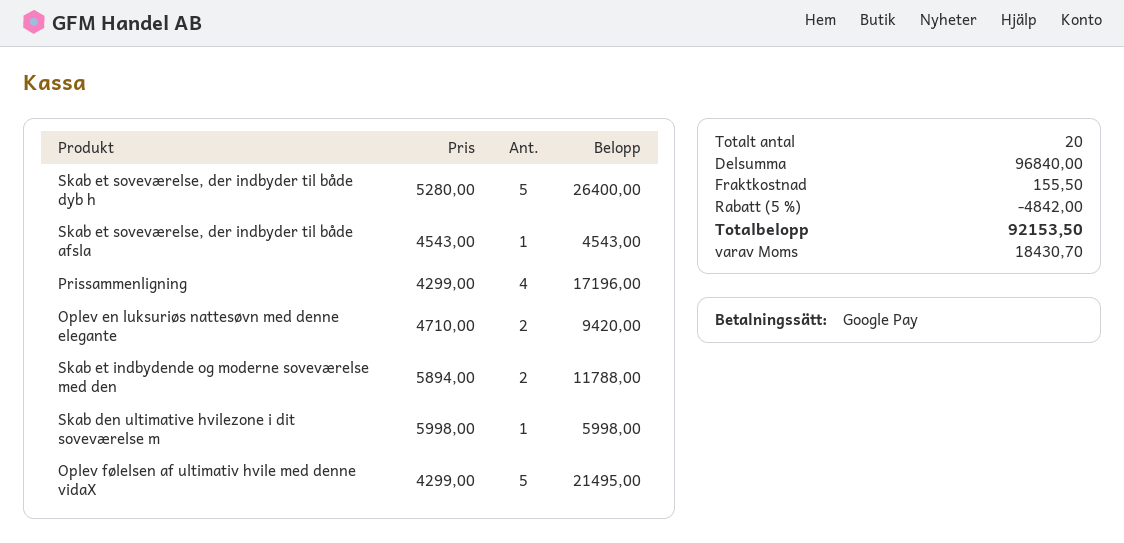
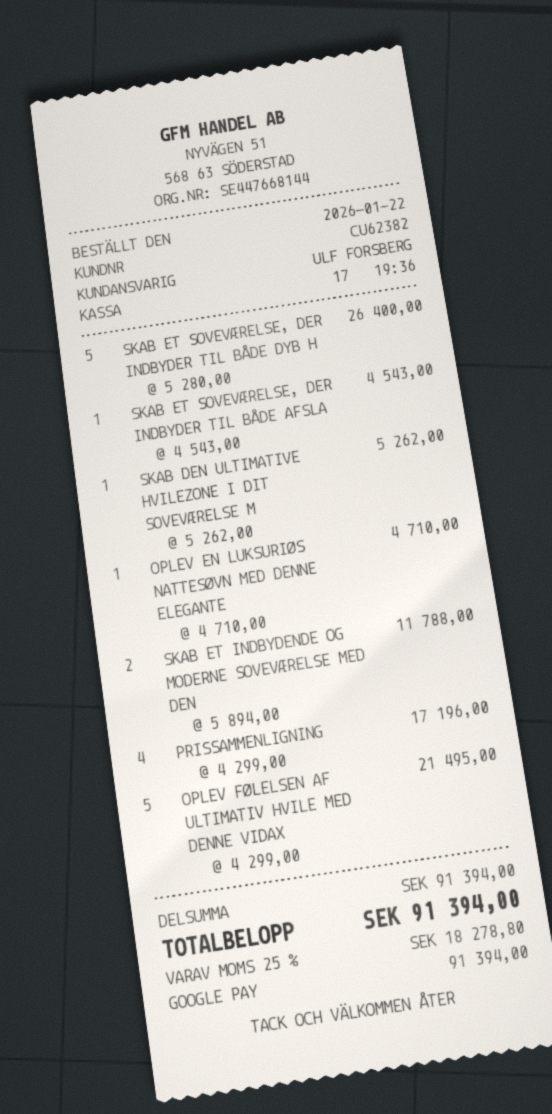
Oplev en luksuriøs nattesøvn med denne elegante: 2 x 4710.00 = 9420.00 -> 1 x 4710.00 = 4710.00
Skab den ultimative hvilezone i dit soveværelse m: 1 x 5998.00 = 5998.00 -> 1 x 5262.00 = 5262.00
subtotal: 96840.00 -> 91394.00
discount: 5% = 4842.00 -> none
shipping: 155.50 -> none
tax: 18430.70 -> 18278.80
total: 92153.50 -> 91394.00

